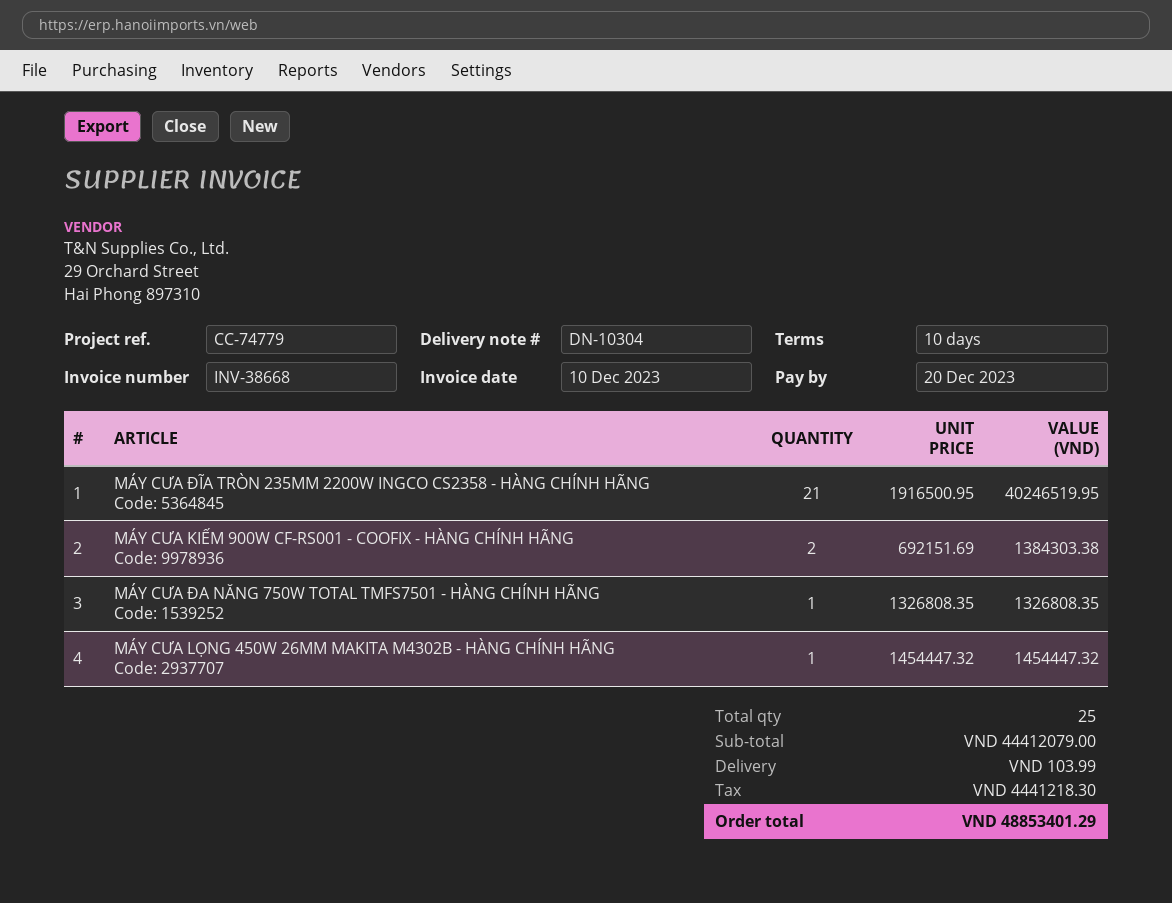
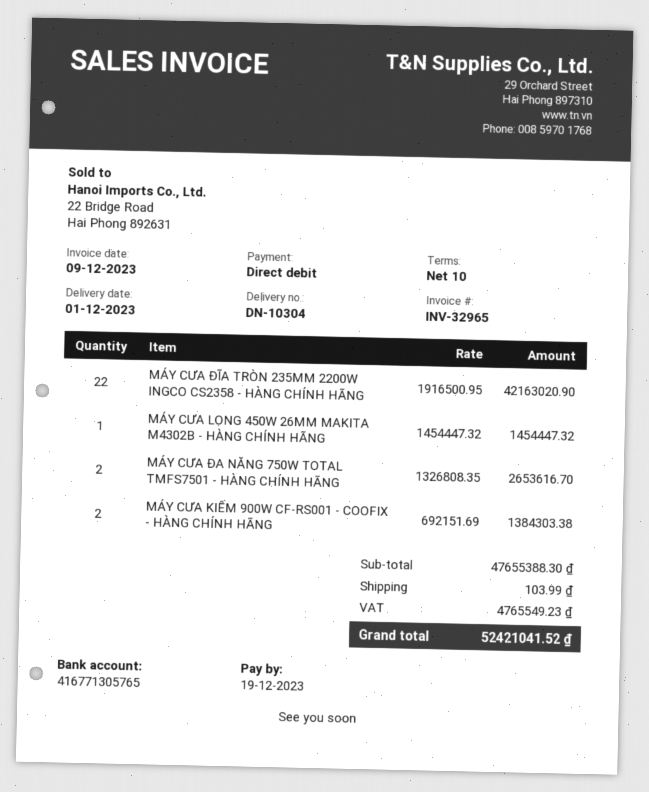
invoice number: INV-38668 -> INV-32965
invoice date: 2023-12-10 -> 2023-12-09
due date: 2023-12-20 -> 2023-12-19
MÁY CƯA ĐĨA TRÒN 235MM 2200W INGCO CS2358 - HÀNG CHÍNH HÃNG: 21 x 1916500.95 = 40246519.95 -> 22 x 1916500.95 = 42163020.90
MÁY CƯA ĐA NĂNG 750W TOTAL TMFS7501 - HÀNG CHÍNH HÃNG: 1 x 1326808.35 = 1326808.35 -> 2 x 1326808.35 = 2653616.70
subtotal: 44412079.00 -> 47655388.30
tax: 4441218.30 -> 4765549.23
total: 48853401.29 -> 52421041.52

